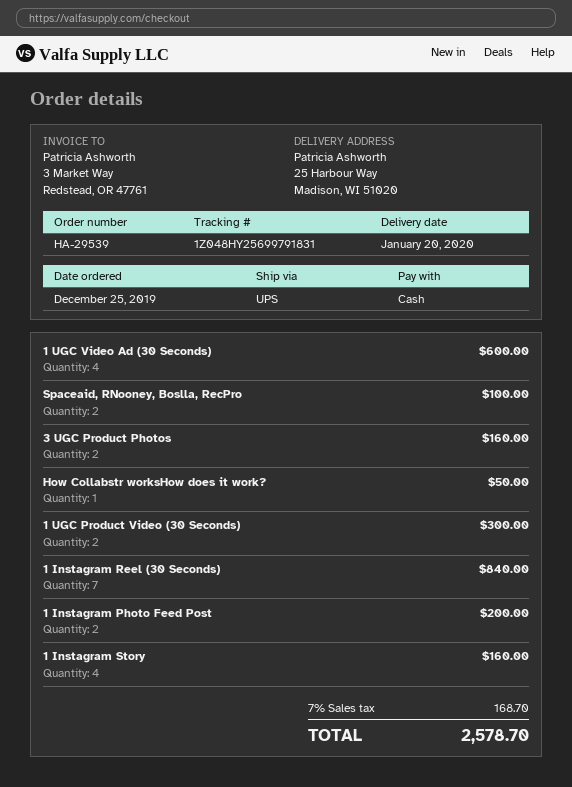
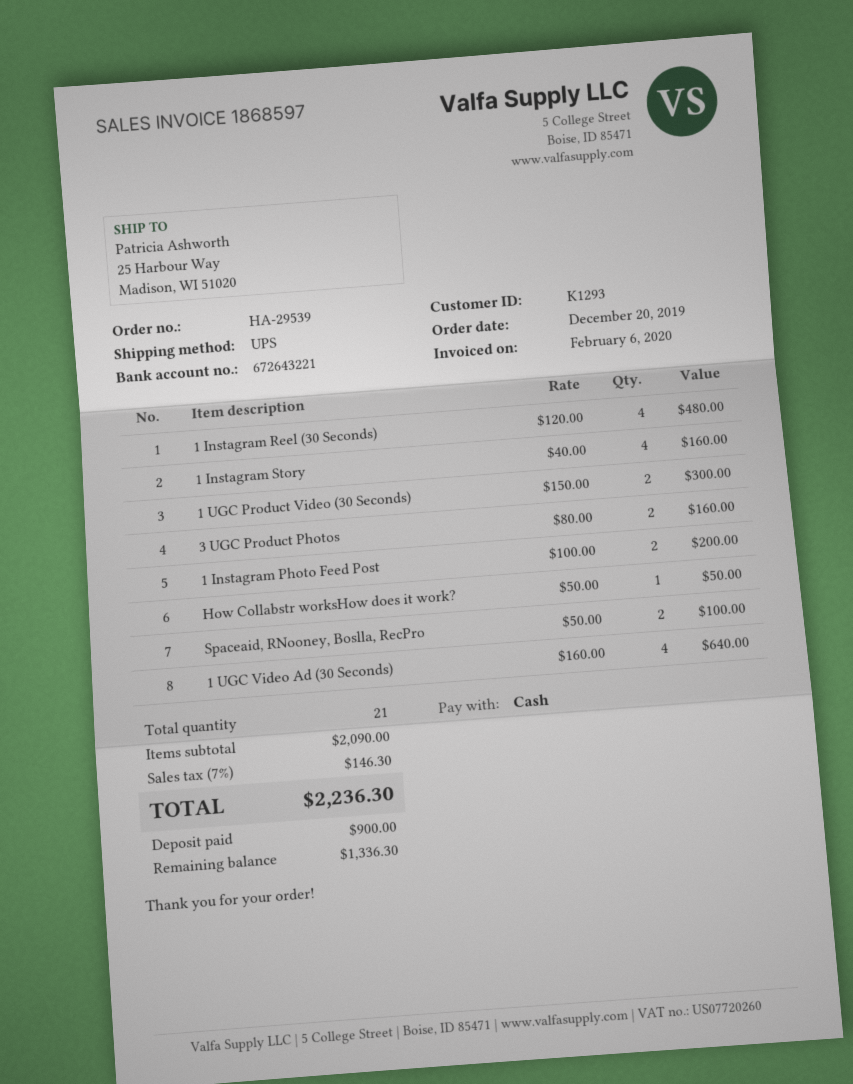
order date: 2019-12-25 -> 2019-12-20
1 UGC Video Ad (30 Seconds): 4 for 600.00 -> 4 for 640.00
1 Instagram Reel (30 Seconds): 7 for 840.00 -> 4 for 480.00
tax: 7% = 168.70 -> 7% = 146.30
total: 2578.70 -> 2236.30

